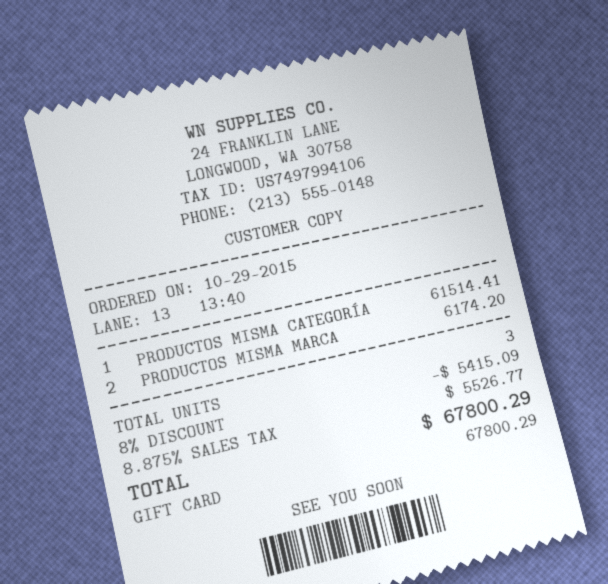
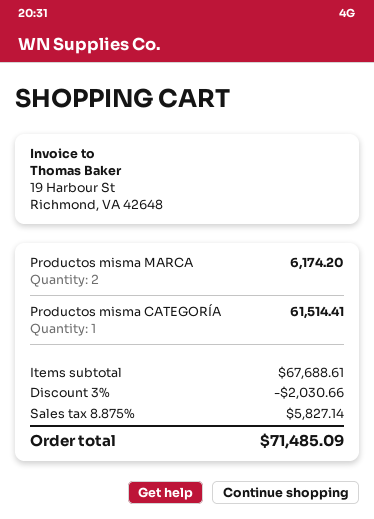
discount: 8% = 5415.09 -> 3% = 2030.66
tax: 8.875% = 5526.77 -> 8.875% = 5827.14
total: 67800.29 -> 71485.09

